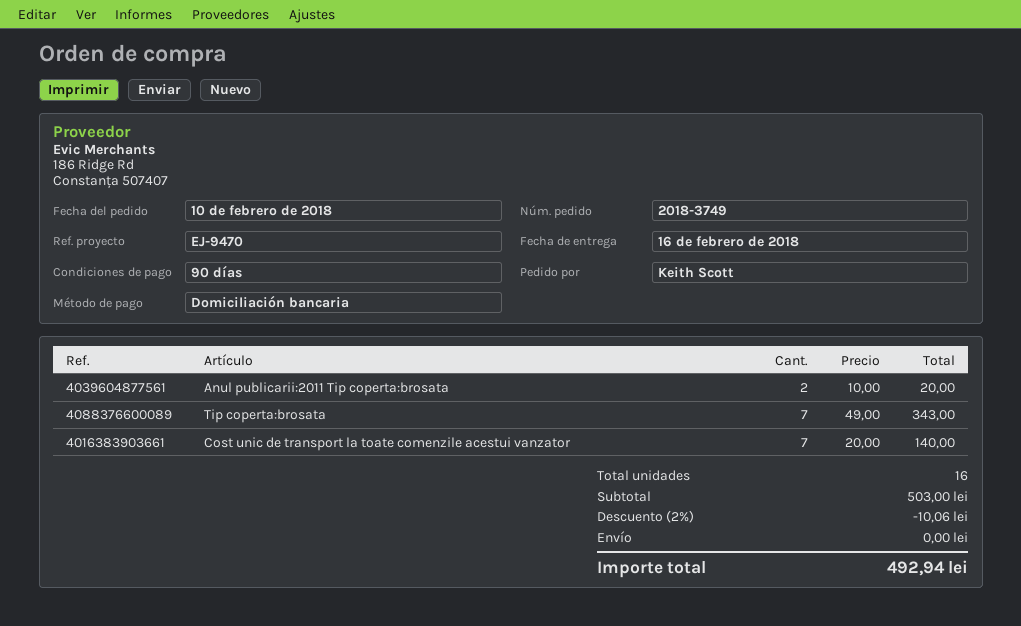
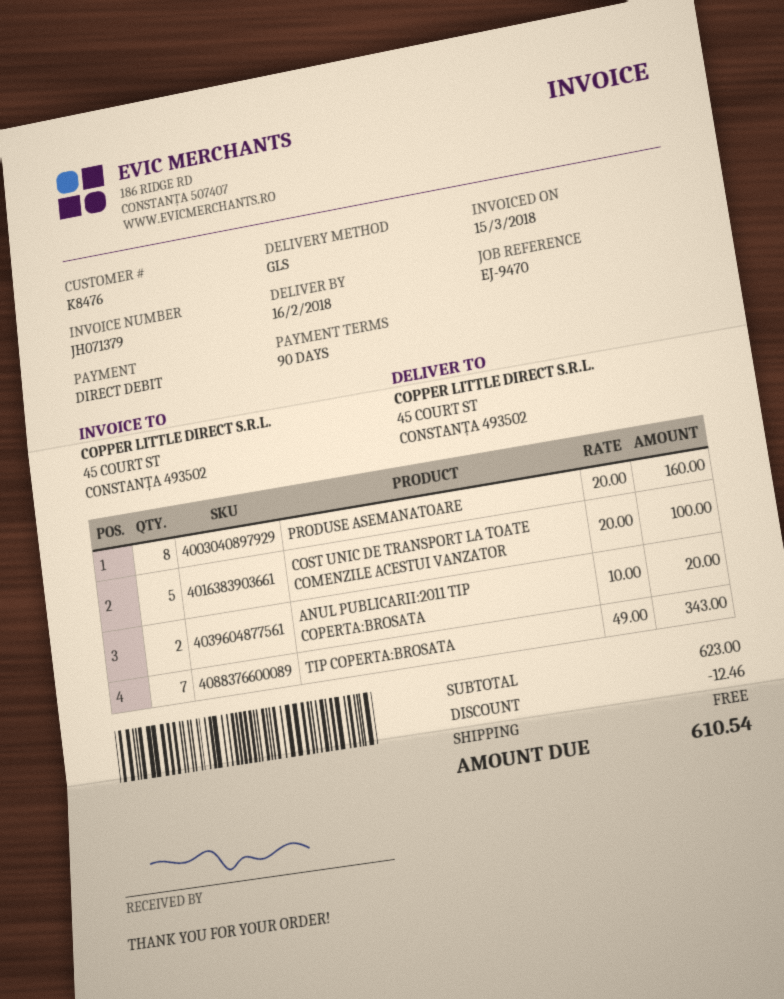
Cost unic de transport la toate comenzile acestui vanzator: 7 x 20.00 = 140.00 -> 5 x 20.00 = 100.00
PRODUSE ASEMANATOARE: none -> 8 x 20.00 = 160.00
subtotal: 503.00 -> 623.00
discount: 10.06 -> 12.46
total: 492.94 -> 610.54

